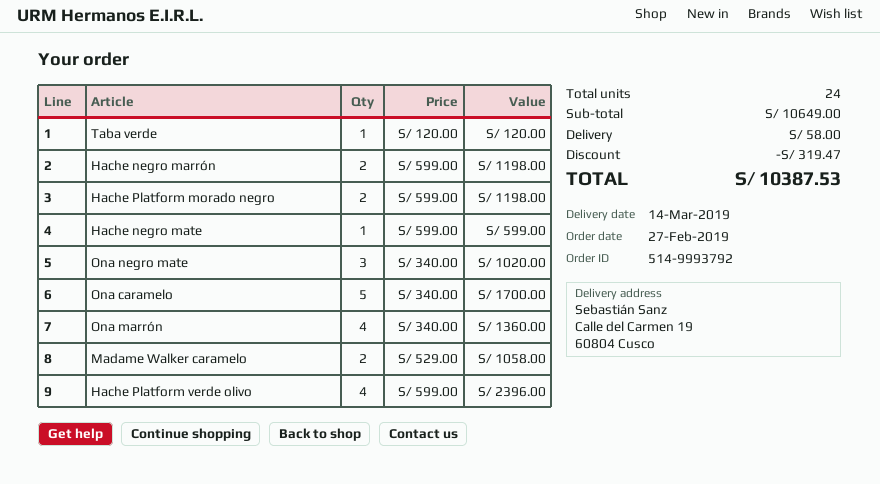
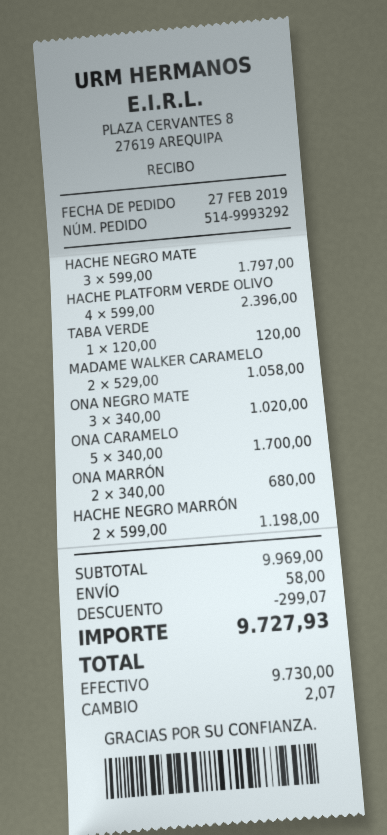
order number: 514-9993792 -> 514-9993292
Hache Platform morado negro: 2 x 599.00 = 1198.00 -> none
Hache negro mate: 1 x 599.00 = 599.00 -> 3 x 599.00 = 1797.00
Ona marrón: 4 x 340.00 = 1360.00 -> 2 x 340.00 = 680.00
subtotal: 10649.00 -> 9969.00
discount: 319.47 -> 299.07
total: 10387.53 -> 9727.93

